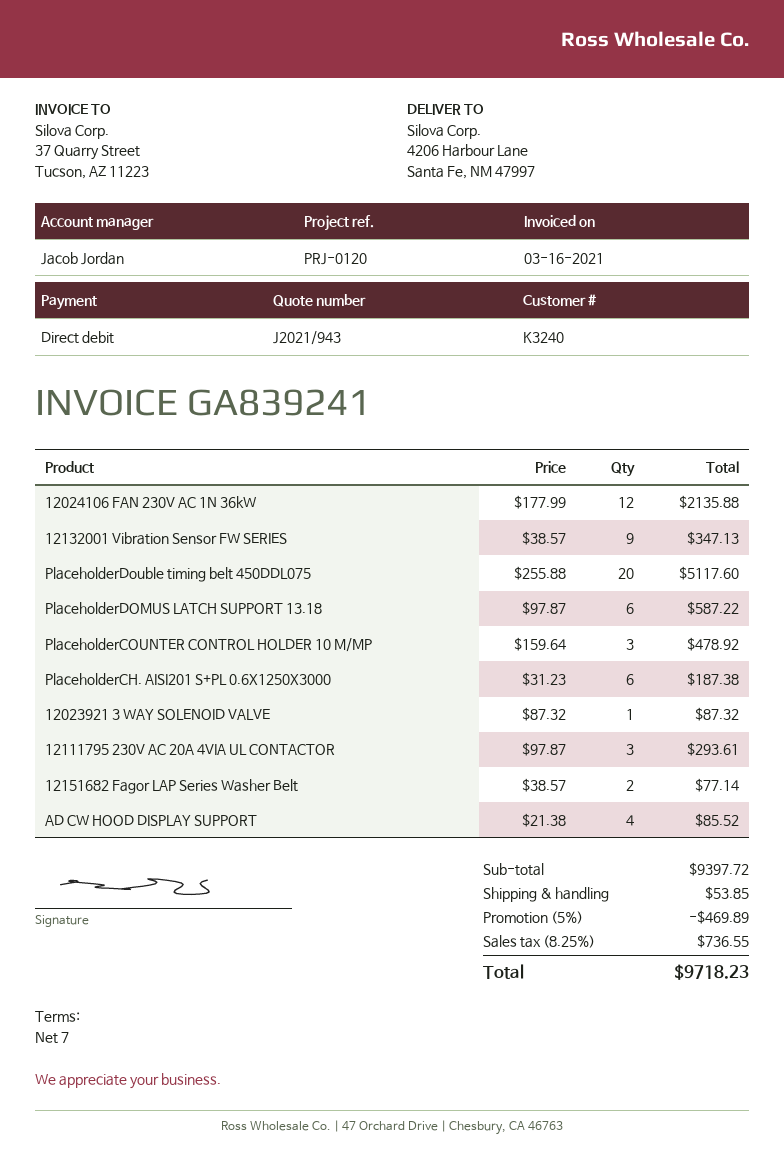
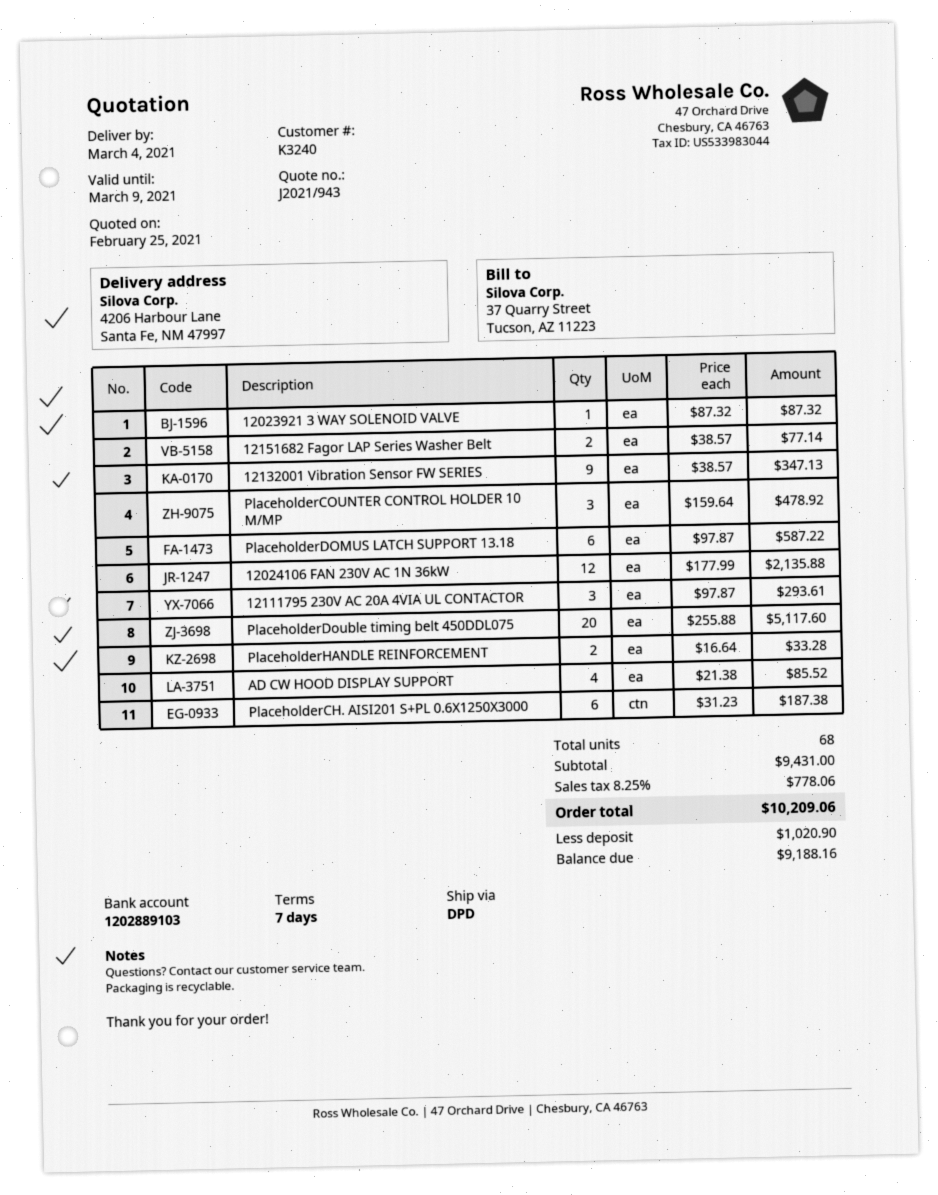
PlaceholderHANDLE REINFORCEMENT: none -> 2 x 16.64 = 33.28
subtotal: 9397.72 -> 9431.00
discount: 5% = 469.89 -> none
shipping: 53.85 -> none
tax: 8.25% = 736.55 -> 8.25% = 778.06
total: 9718.23 -> 10209.06

